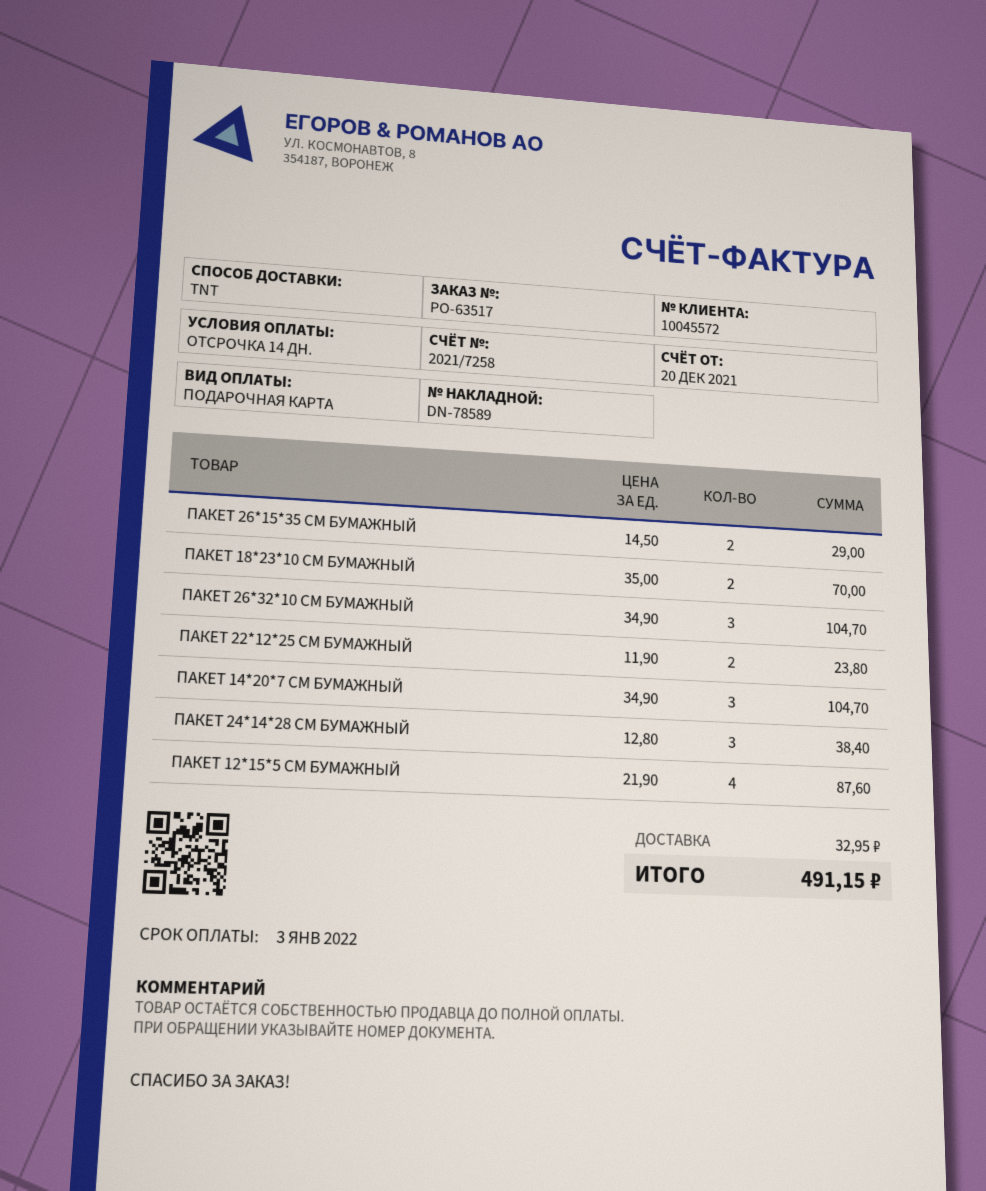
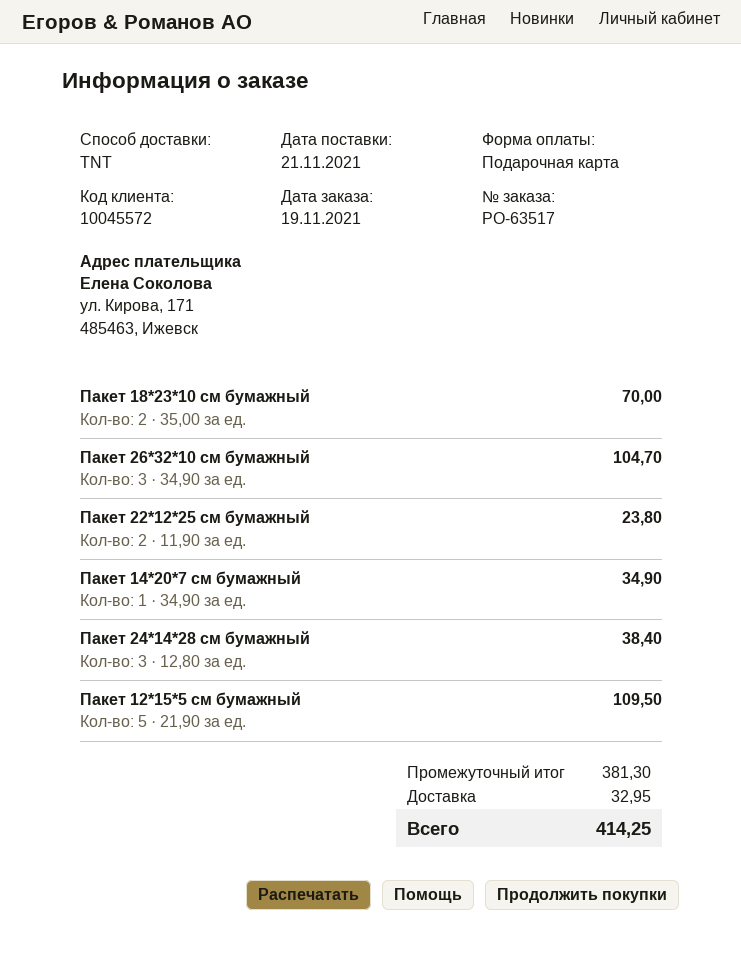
ПАКЕТ 26*15*35 СМ БУМАЖНЫЙ: 2 x 14.50 = 29.00 -> none
ПАКЕТ 14*20*7 СМ БУМАЖНЫЙ: 3 x 34.90 = 104.70 -> 1 x 34.90 = 34.90
ПАКЕТ 12*15*5 СМ БУМАЖНЫЙ: 4 x 21.90 = 87.60 -> 5 x 21.90 = 109.50
total: 491.15 -> 414.25

